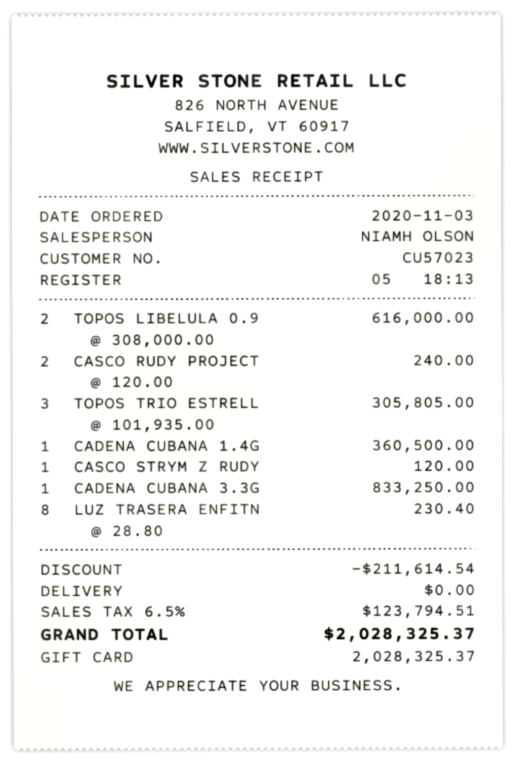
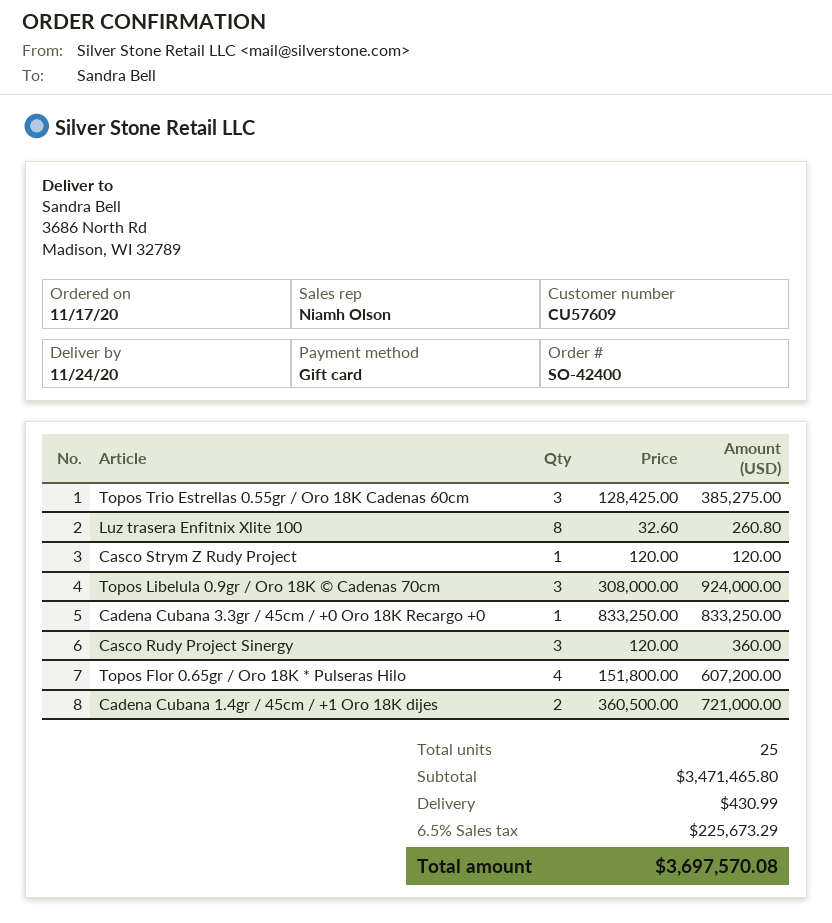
order date: 2020-11-03 -> 2020-11-17
customer number: CU57023 -> CU57609
TOPOS LIBELULA 0.9: 2 x 308000.00 = 616000.00 -> 3 x 308000.00 = 924000.00
CASCO RUDY PROJECT: 2 x 120.00 = 240.00 -> 3 x 120.00 = 360.00
TOPOS TRIO ESTRELL: 3 x 101935.00 = 305805.00 -> 3 x 128425.00 = 385275.00
CADENA CUBANA 1.4G: 1 x 360500.00 = 360500.00 -> 2 x 360500.00 = 721000.00
LUZ TRASERA ENFITN: 8 x 28.80 = 230.40 -> 8 x 32.60 = 260.80
Topos Flor 0.65gr / Oro 18K * Pulseras Hilo: none -> 4 x 151800.00 = 607200.00
discount: 211614.54 -> none
shipping: 0.00 -> 430.99
tax: 6.5% = 123794.51 -> 6.5% = 225673.29
total: 2028325.37 -> 3697570.08

